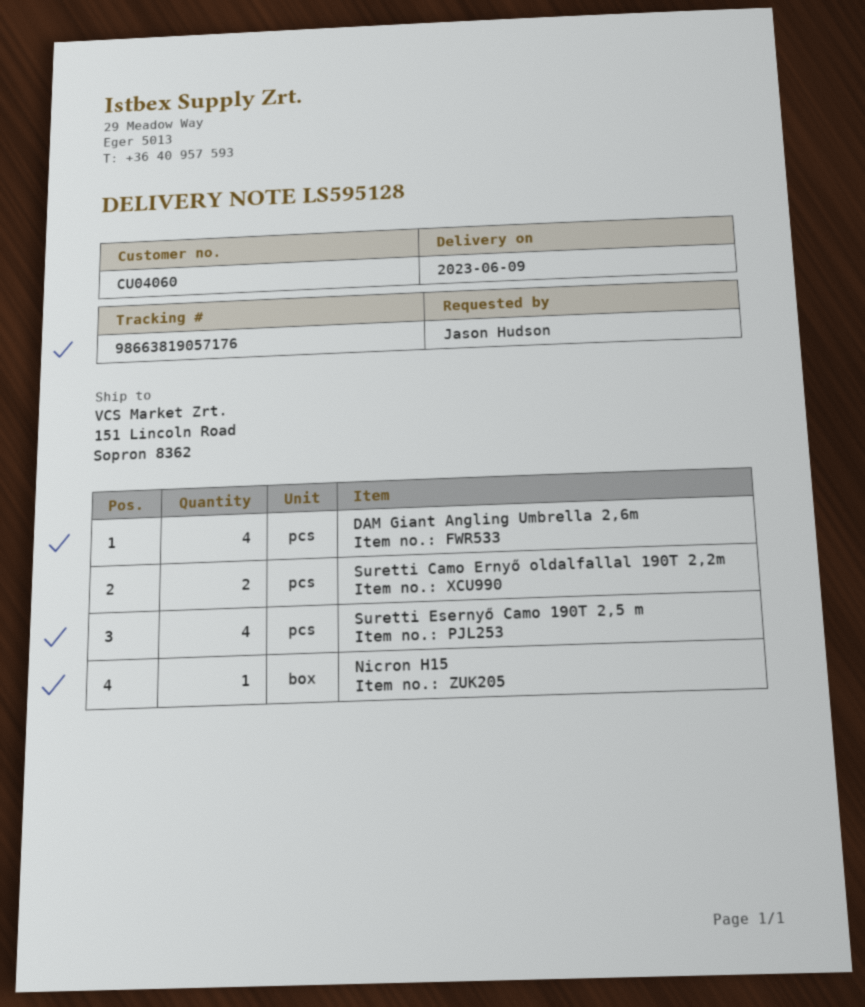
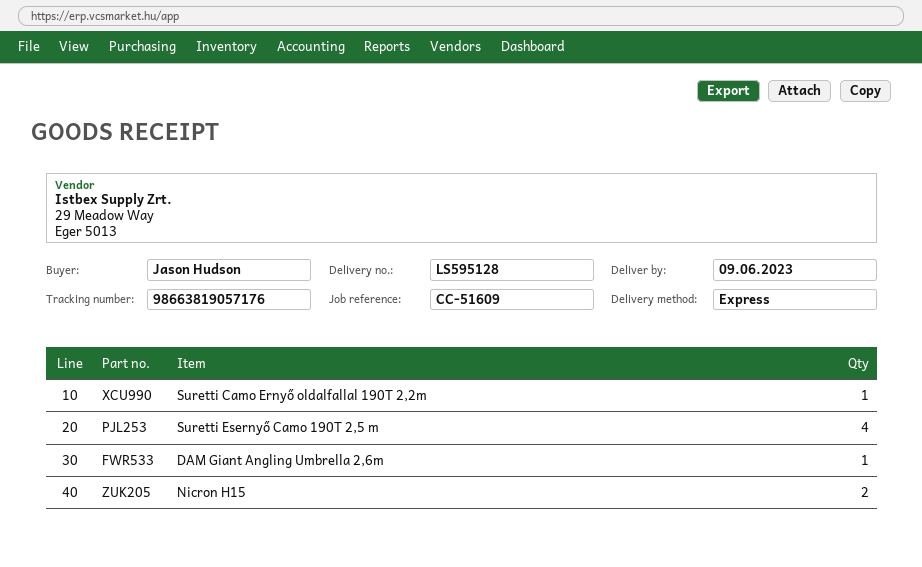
DAM Giant Angling Umbrella 2,6m: 4 -> 1
Suretti Camo Ernyő oldalfallal 190T 2,2m: 2 -> 1
Nicron H15: 1 -> 2

